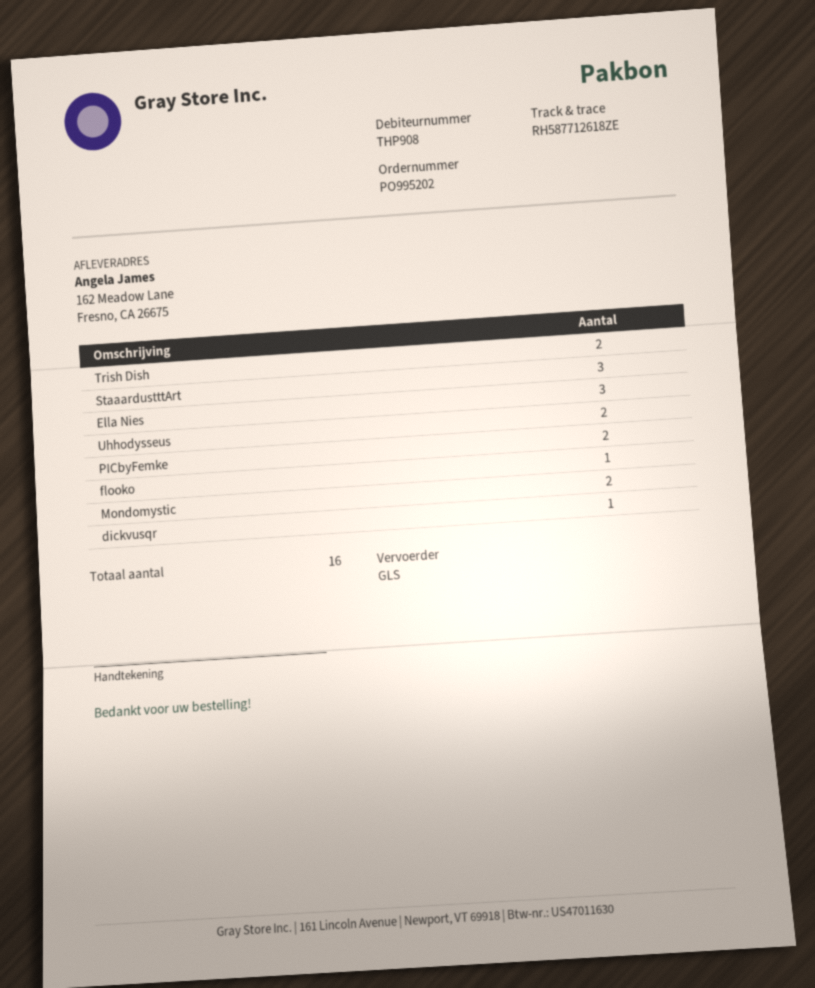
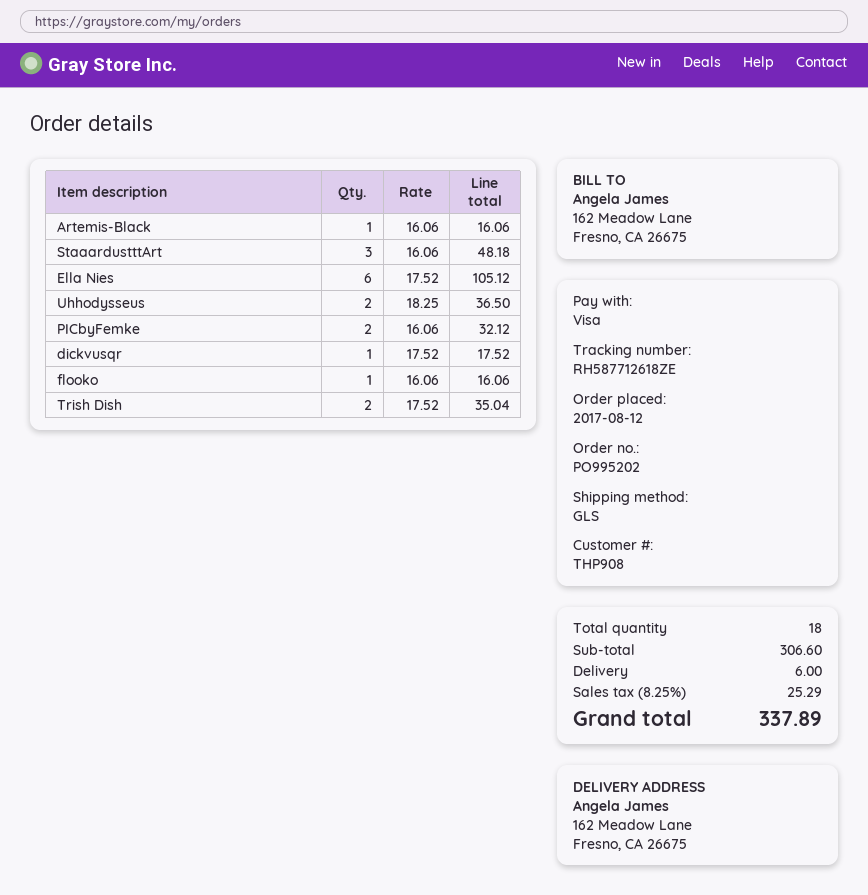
Ella Nies: 3 -> 6
Mondomystic: 2 -> none
Artemis-Black: none -> 1
total quantity: 16 -> 18

